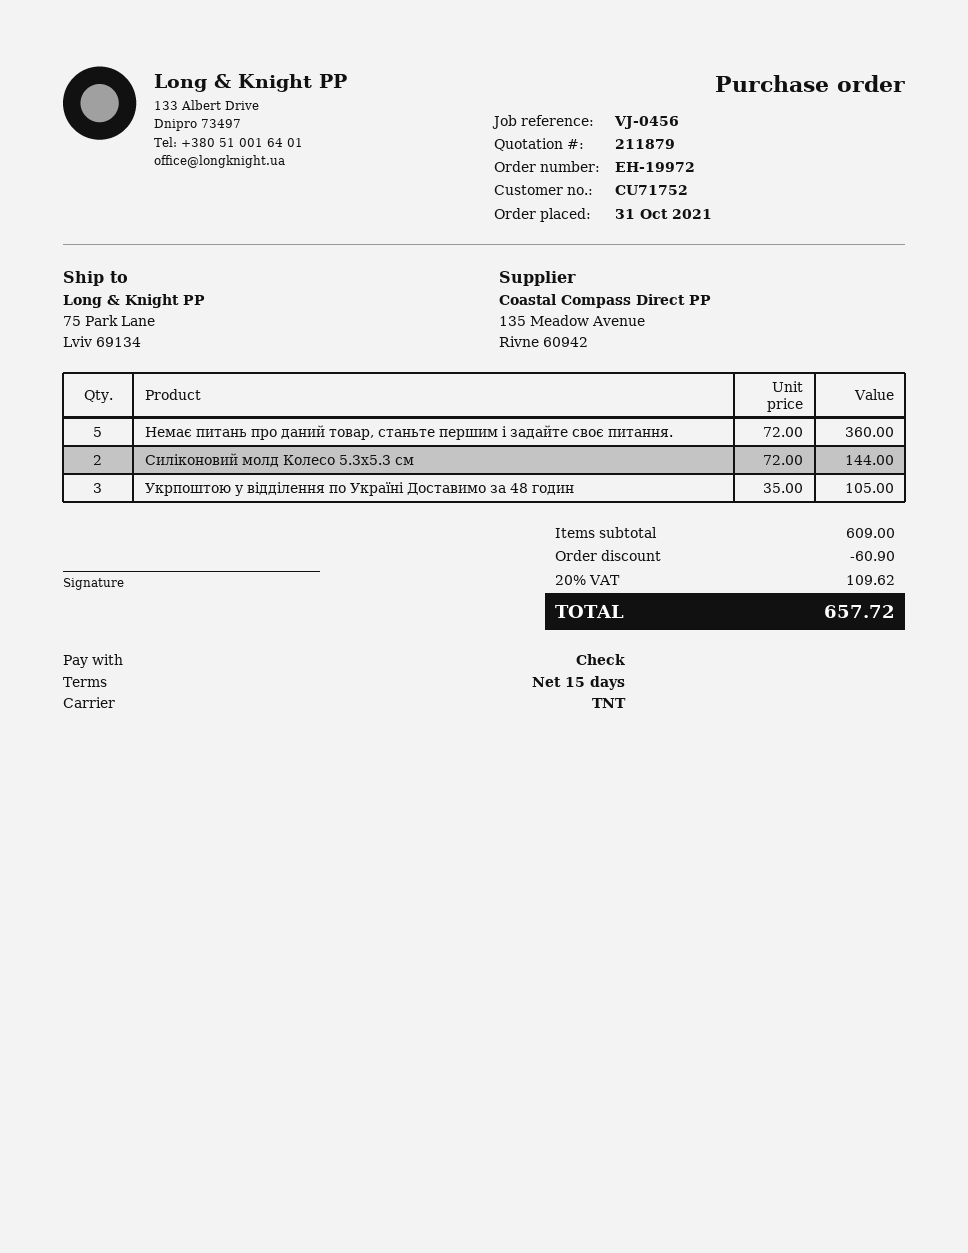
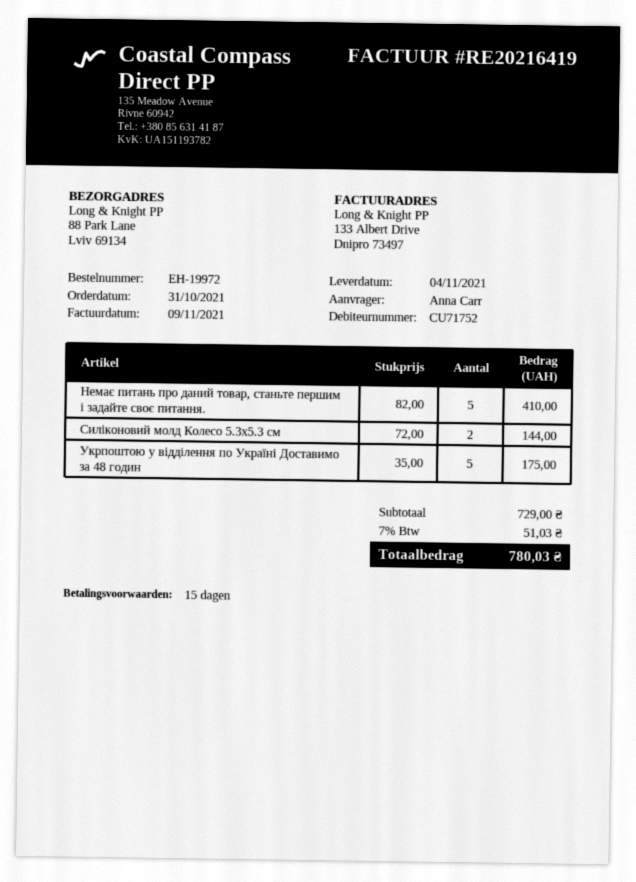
ship to: 75 Park Lane, Lviv 69134 -> 88 Park Lane, Lviv 69134
Немає питань про даний товар, станьте першим і задайте своє питання.: 5 x 72.00 = 360.00 -> 5 x 82.00 = 410.00
Укрпоштою у відділення по Україні Доставимо за 48 годин: 3 x 35.00 = 105.00 -> 5 x 35.00 = 175.00
subtotal: 609.00 -> 729.00
discount: 60.90 -> none
tax: 20% = 109.62 -> 7% = 51.03
total: 657.72 -> 780.03

